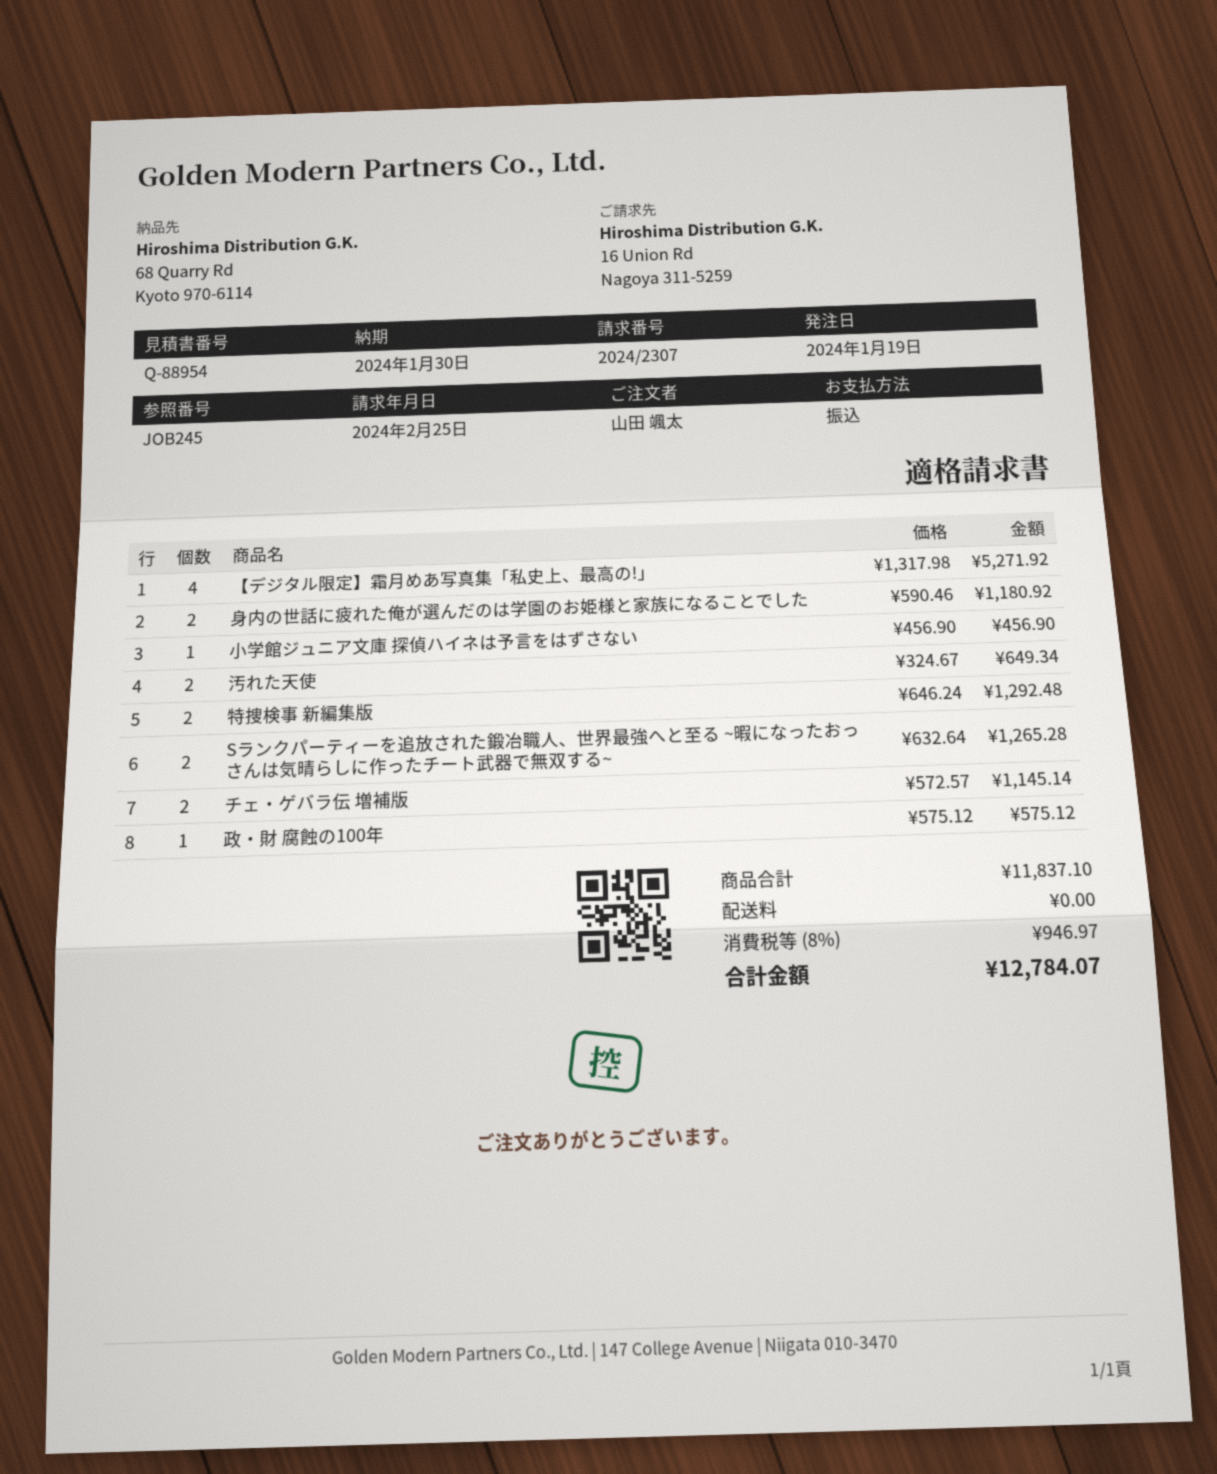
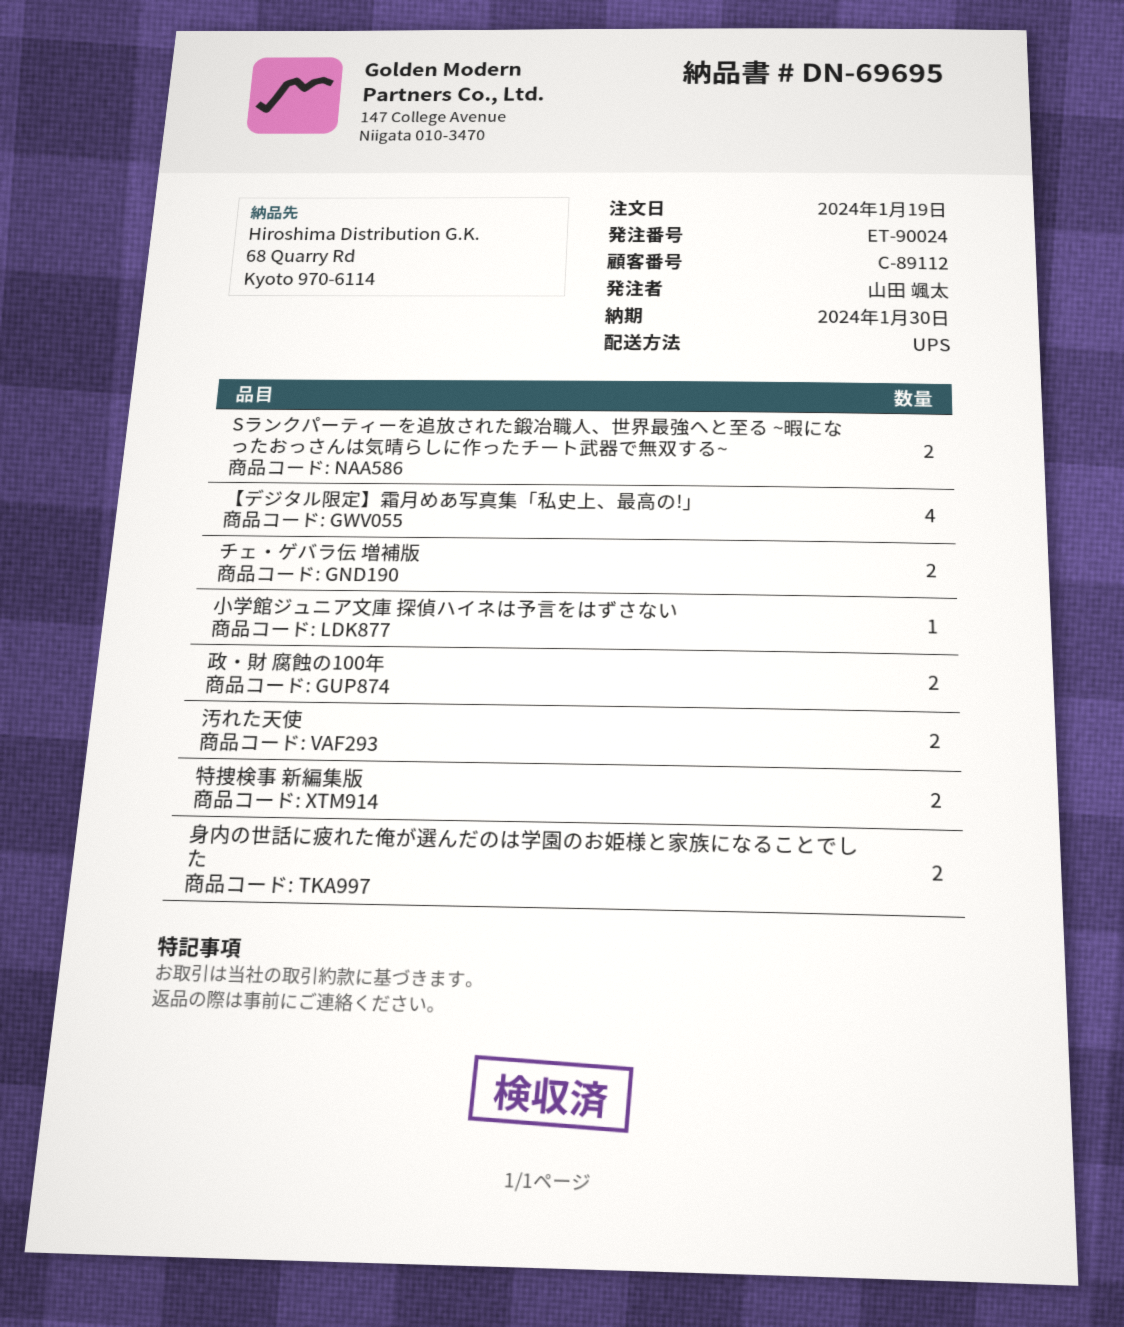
政・財 腐蝕の100年: 1 -> 2

